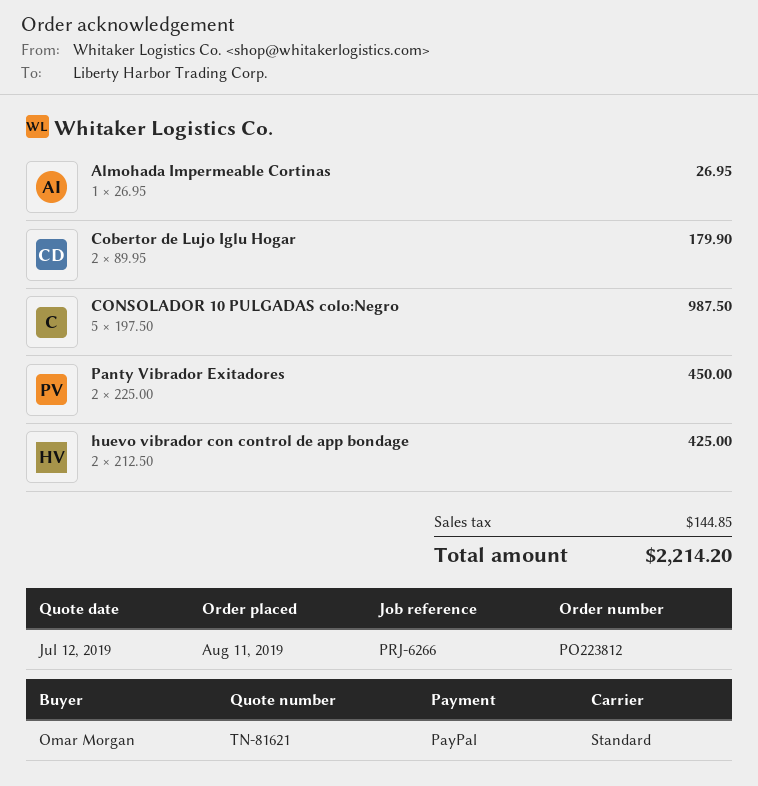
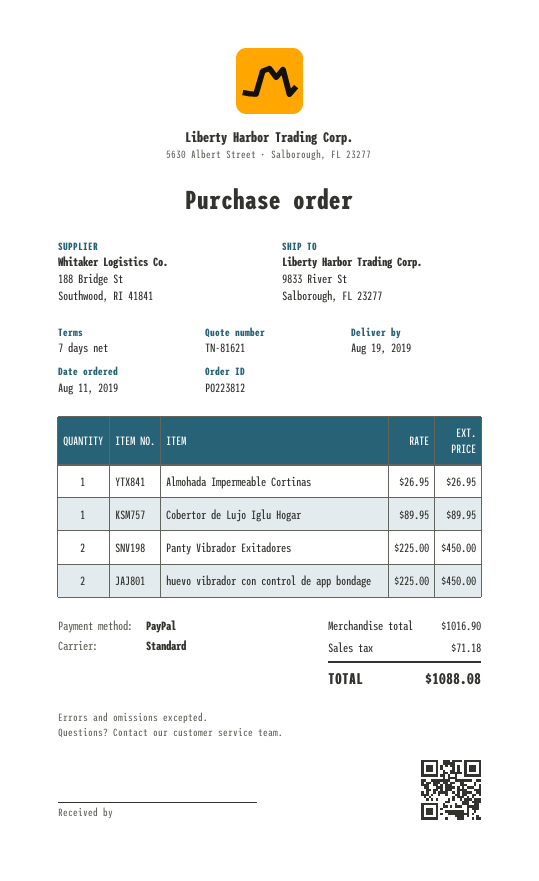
Cobertor de Lujo Iglu Hogar: 2 x 89.95 = 179.90 -> 1 x 89.95 = 89.95
CONSOLADOR 10 PULGADAS colo:Negro: 5 x 197.50 = 987.50 -> none
huevo vibrador con control de app bondage: 2 x 212.50 = 425.00 -> 2 x 225.00 = 450.00
tax: 144.85 -> 71.18
total: 2214.20 -> 1088.08

